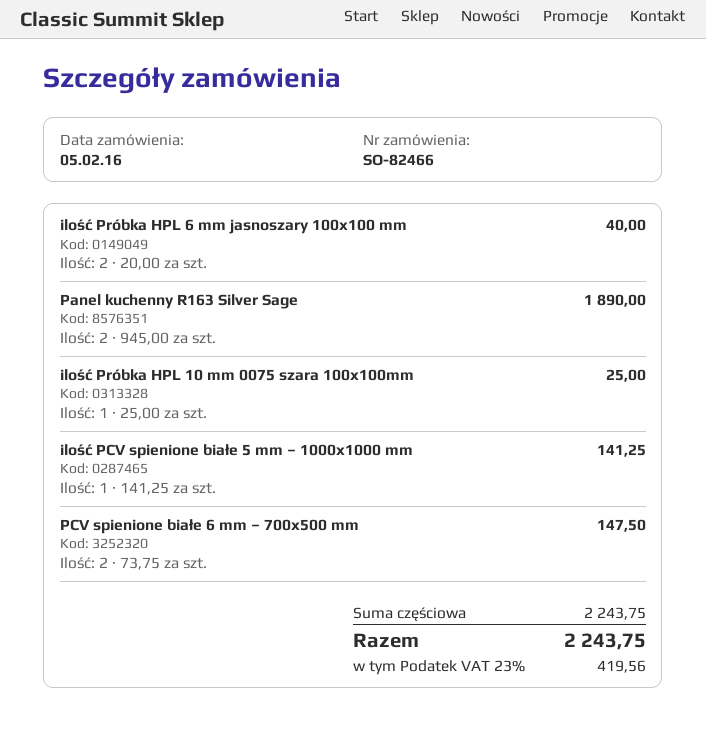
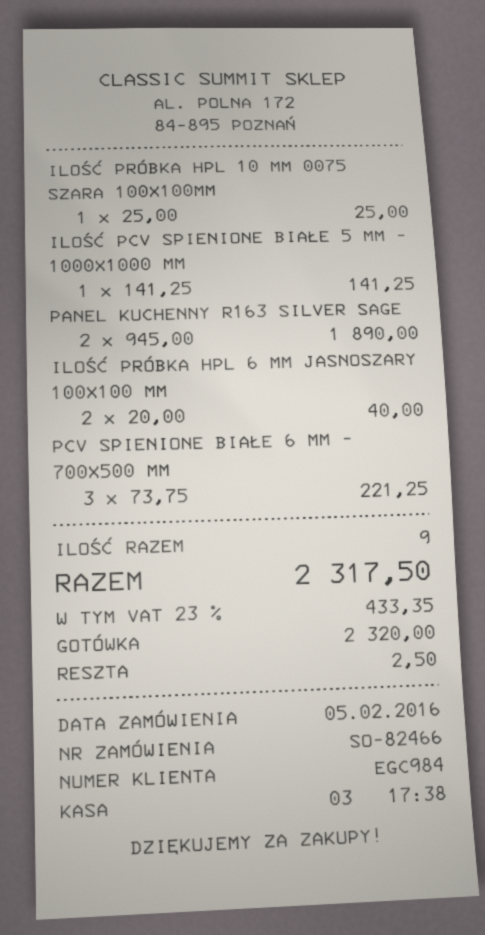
PCV spienione białe 6 mm – 700x500 mm: 2 x 73.75 = 147.50 -> 3 x 73.75 = 221.25
tax: 23% = 419.56 -> 23% = 433.35
total: 2243.75 -> 2317.50

